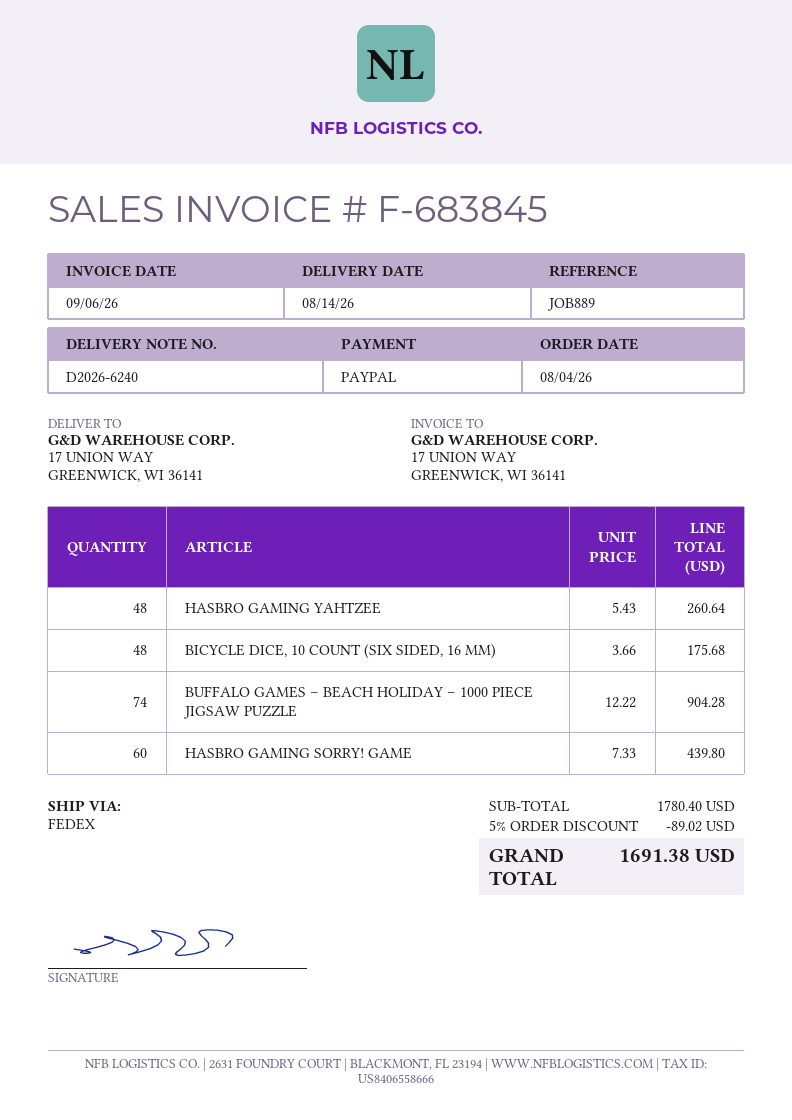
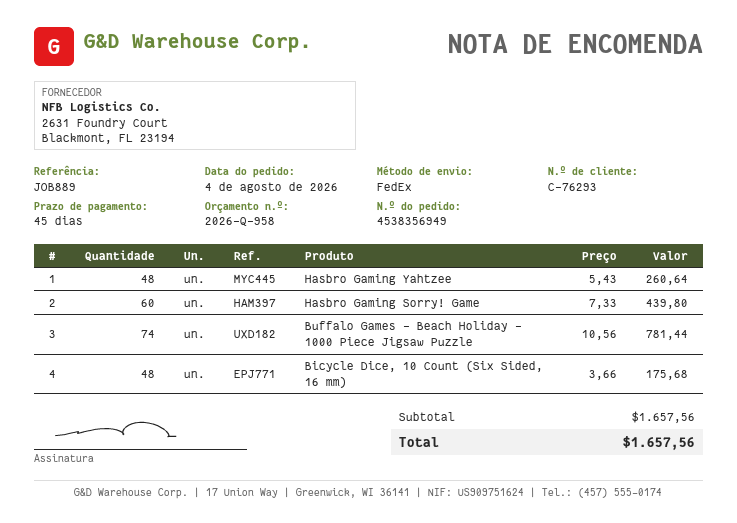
BUFFALO GAMES – BEACH HOLIDAY – 1000 PIECE JIGSAW PUZZLE: 74 x 12.22 = 904.28 -> 74 x 10.56 = 781.44
subtotal: 1780.40 -> 1657.56
discount: 5% = 89.02 -> none
total: 1691.38 -> 1657.56

